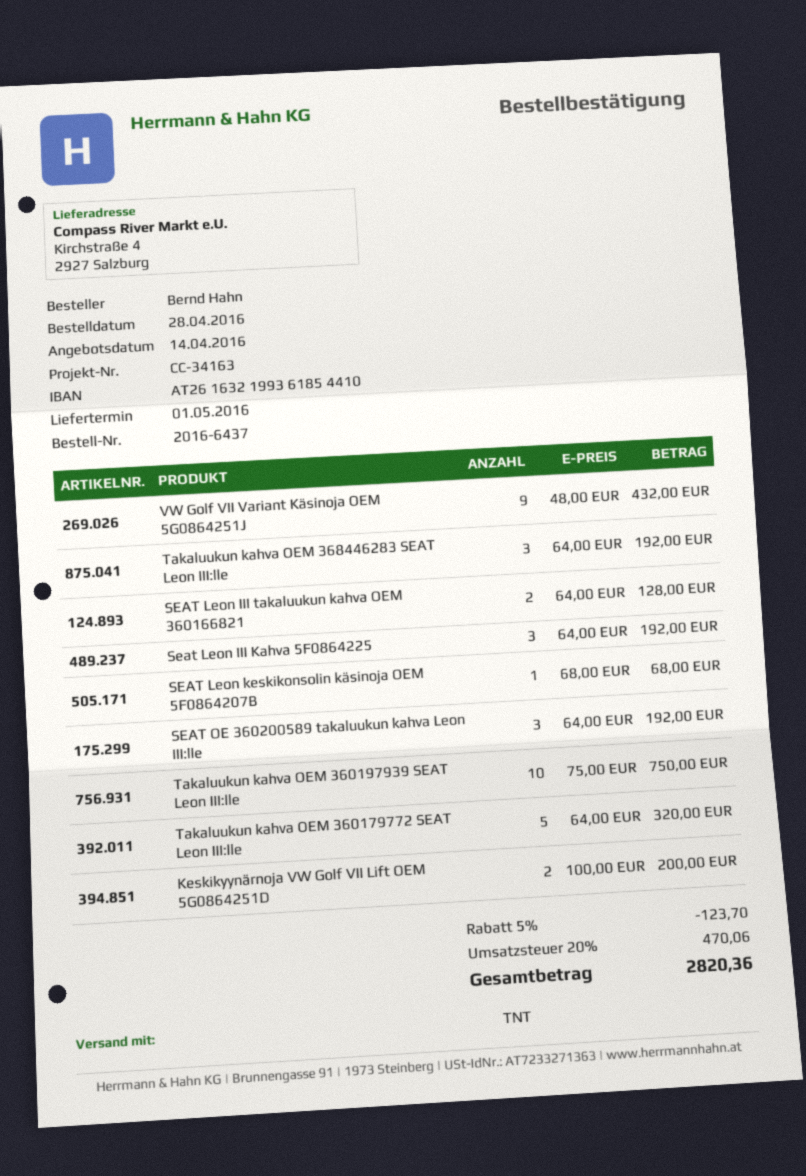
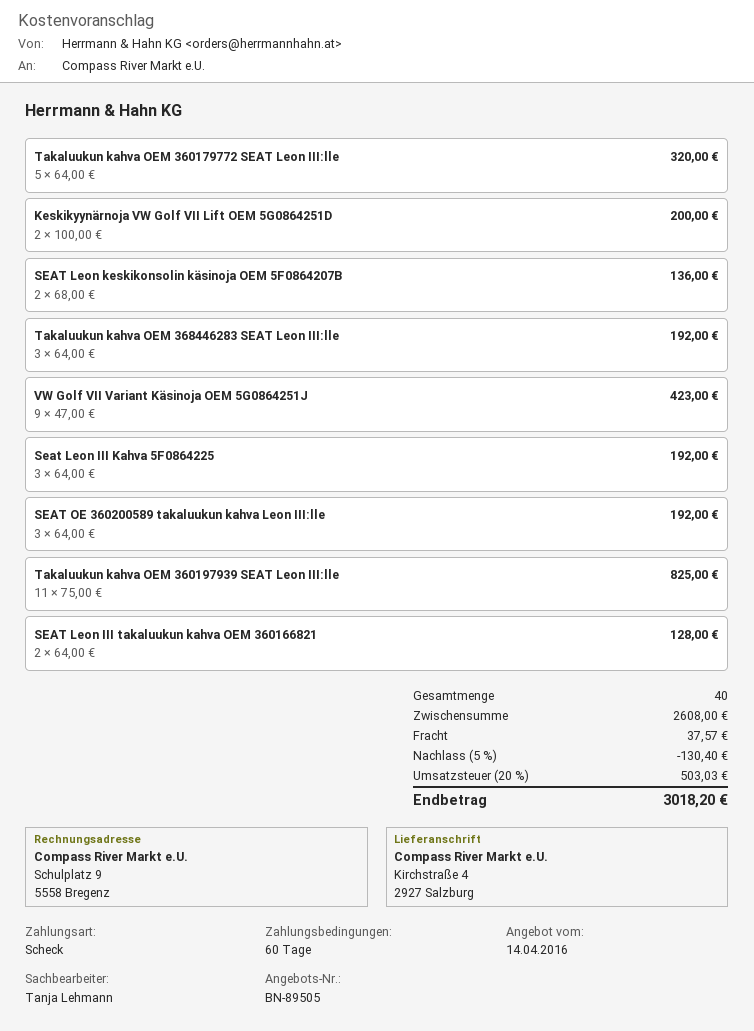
VW Golf VII Variant Käsinoja OEM 5G0864251J: 9 x 48.00 = 432.00 -> 9 x 47.00 = 423.00
SEAT Leon keskikonsolin käsinoja OEM 5F0864207B: 1 x 68.00 = 68.00 -> 2 x 68.00 = 136.00
Takaluukun kahva OEM 360197939 SEAT Leon III:lle: 10 x 75.00 = 750.00 -> 11 x 75.00 = 825.00
discount: 5% = 123.70 -> 5% = 130.40
shipping: none -> 37.57
tax: 20% = 470.06 -> 20% = 503.03
total: 2820.36 -> 3018.20

